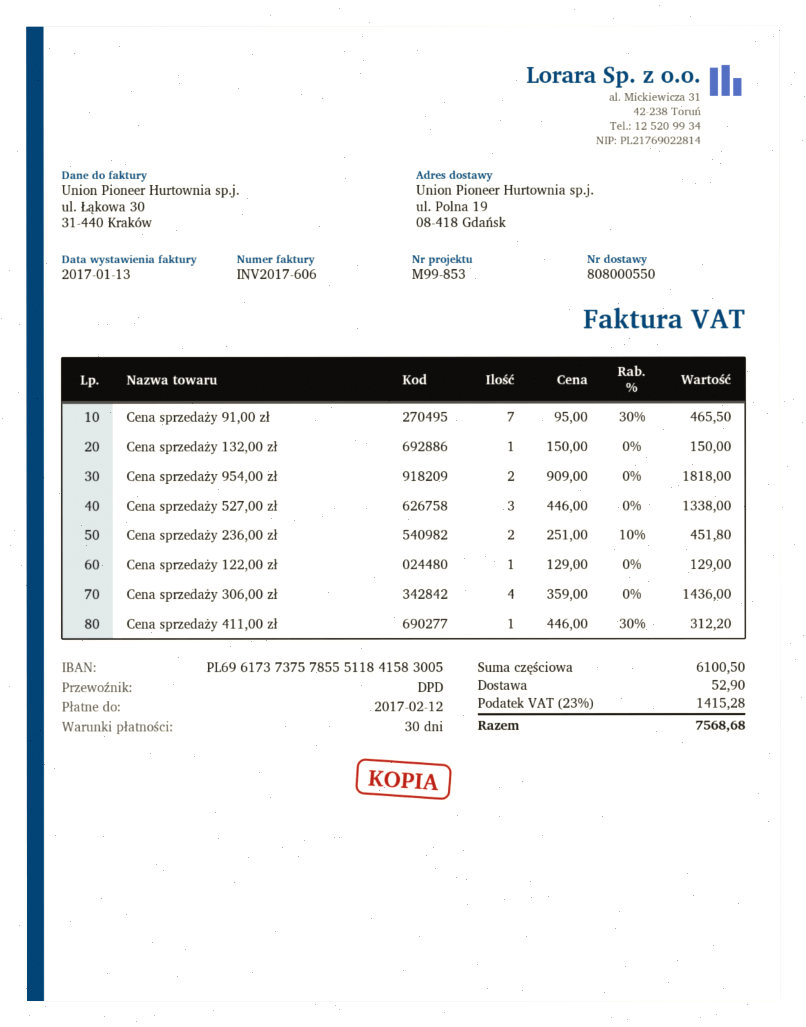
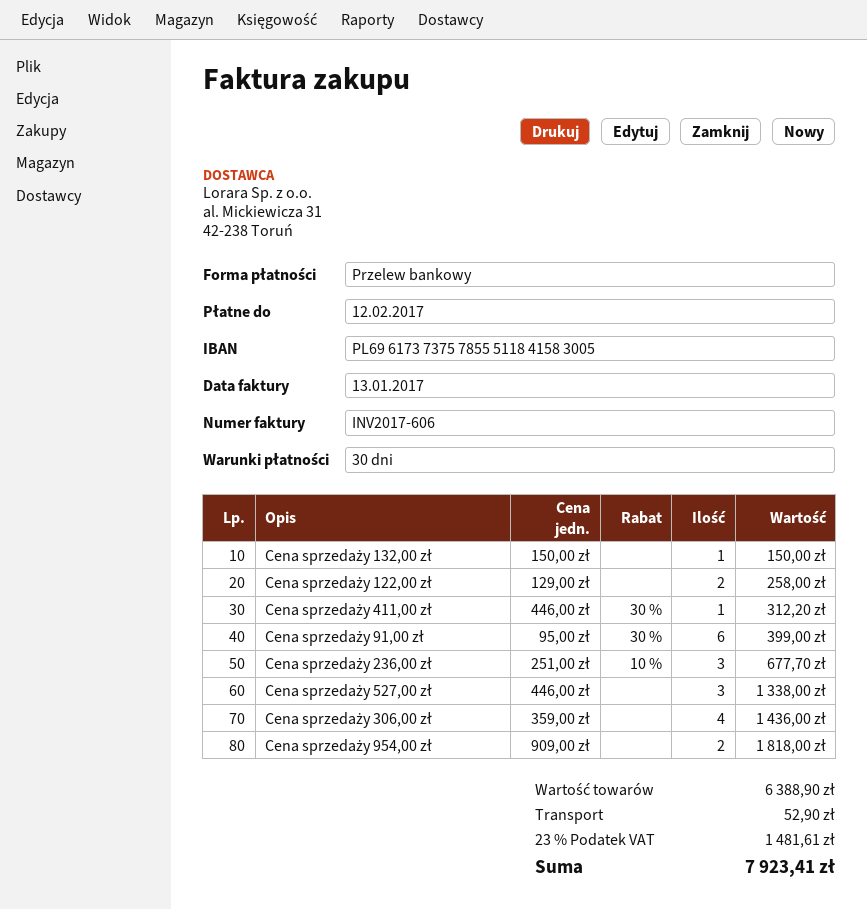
Cena sprzedaży 91,00 zł: 7 x 95.00 - 30% = 465.50 -> 6 x 95.00 - 30% = 399.00
Cena sprzedaży 236,00 zł: 2 x 251.00 - 10% = 451.80 -> 3 x 251.00 - 10% = 677.70
Cena sprzedaży 122,00 zł: 1 x 129.00 = 129.00 -> 2 x 129.00 = 258.00
subtotal: 6100.50 -> 6388.90
tax: 23% = 1415.28 -> 23% = 1481.61
total: 7568.68 -> 7923.41

